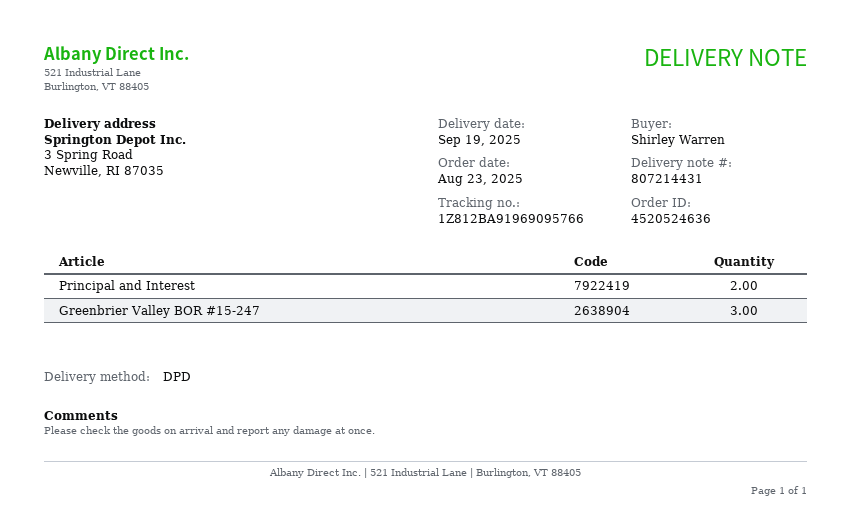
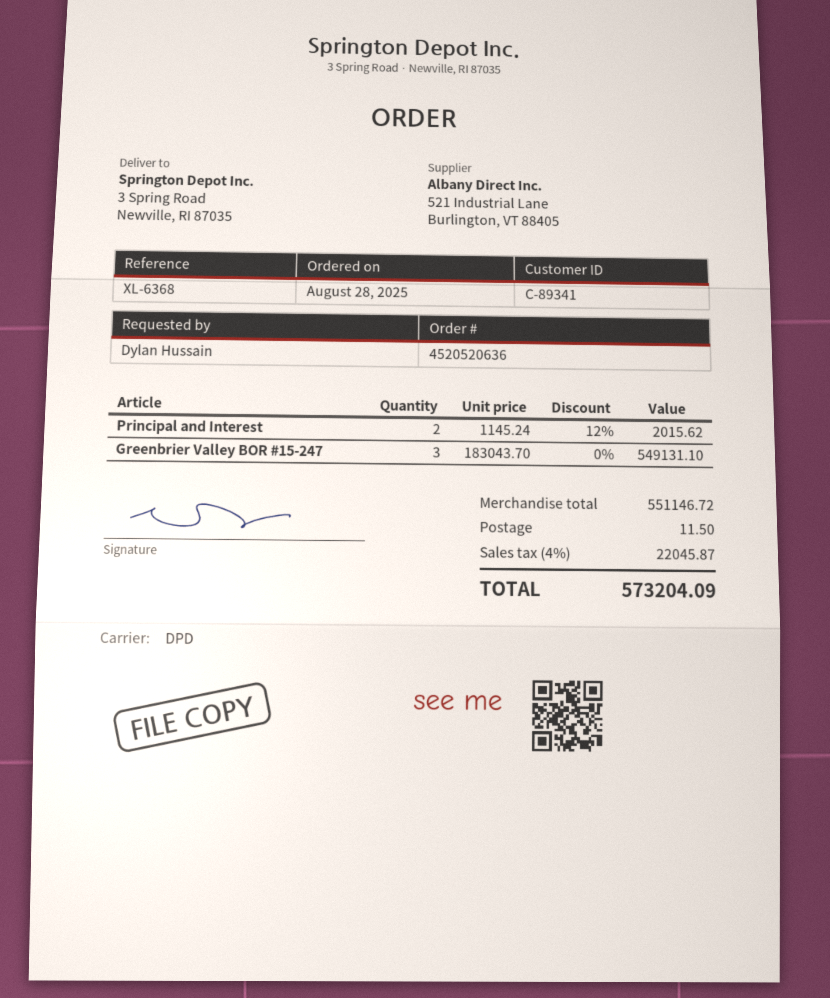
order number: 4520524636 -> 4520520636
order date: 2025-08-23 -> 2025-08-28
ordered by: Shirley Warren -> Dylan Hussain

